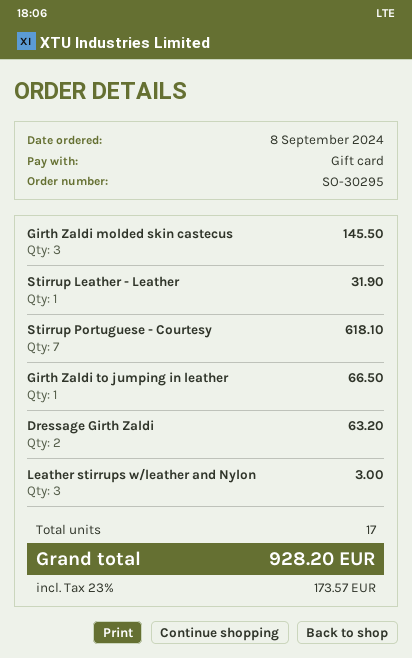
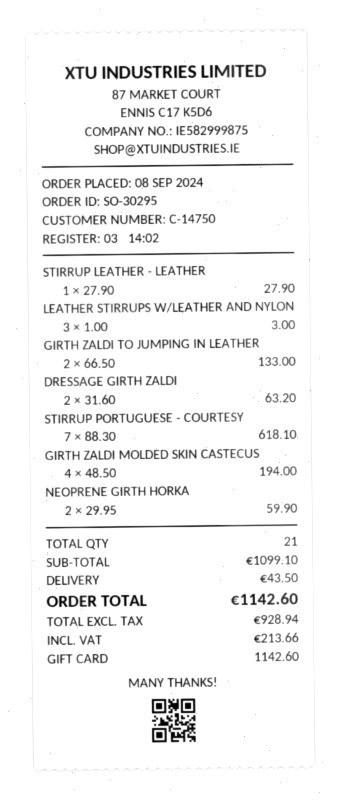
Girth Zaldi molded skin castecus: 3 for 145.50 -> 4 for 194.00
Stirrup Leather - Leather: 1 for 31.90 -> 1 for 27.90
Girth Zaldi to jumping in leather: 1 for 66.50 -> 2 for 133.00
NEOPRENE GIRTH HORKA: none -> 2 for 59.90
total quantity: 17 -> 21
shipping: none -> 43.50
tax: 173.57 -> 213.66
total: 928.20 -> 1142.60

